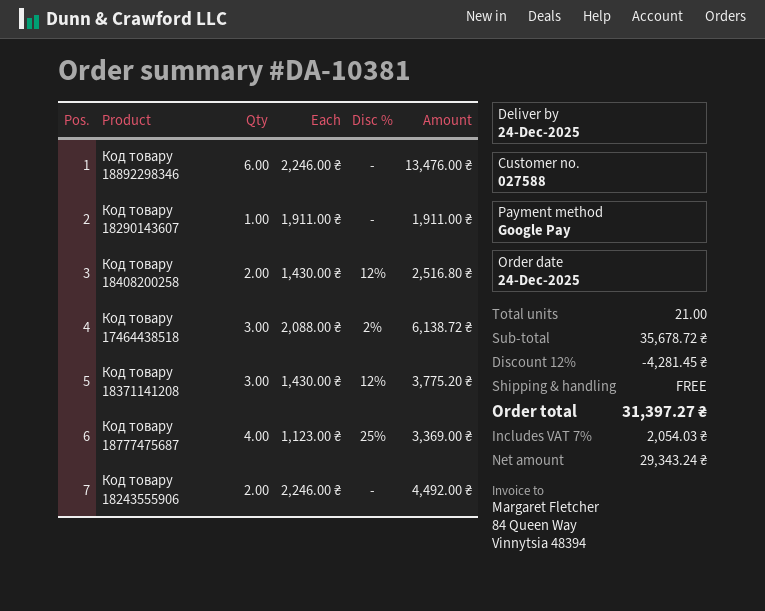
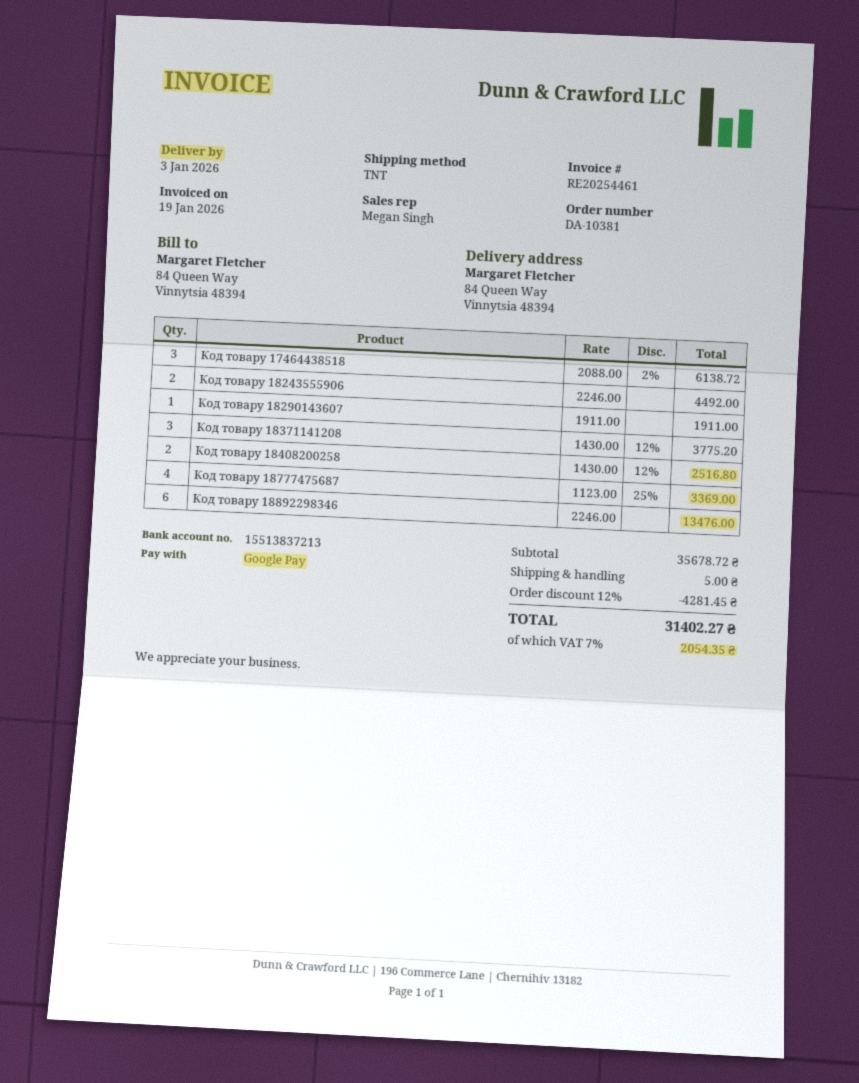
delivery date: 2025-12-24 -> 2026-01-03
shipping: 0.00 -> 5.00
tax: 7% = 2054.03 -> 7% = 2054.35
total: 31397.27 -> 31402.27

